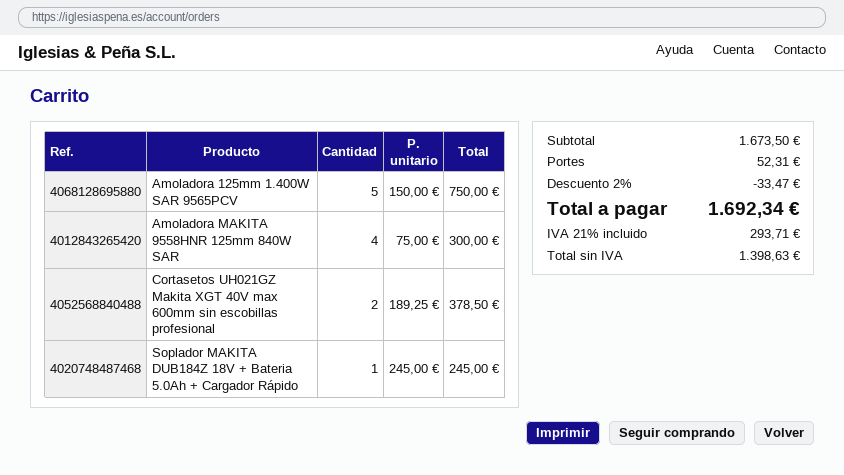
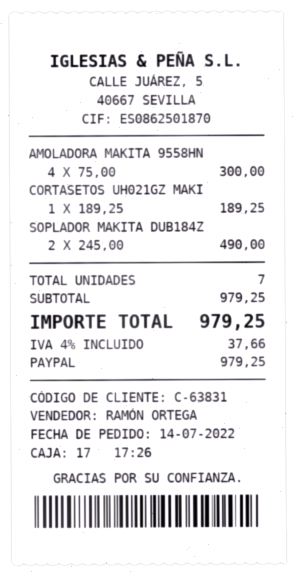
Amoladora 125mm 1.400W SAR 9565PCV: 5 x 150.00 = 750.00 -> none
Cortasetos UH021GZ Makita XGT 40V max 600mm sin escobillas profesional: 2 x 189.25 = 378.50 -> 1 x 189.25 = 189.25
Soplador MAKITA DUB184Z 18V + Bateria 5.0Ah + Cargador Rápido: 1 x 245.00 = 245.00 -> 2 x 245.00 = 490.00
subtotal: 1673.50 -> 979.25
discount: 2% = 33.47 -> none
shipping: 52.31 -> none
tax: 21% = 293.71 -> 4% = 37.66
total: 1692.34 -> 979.25

